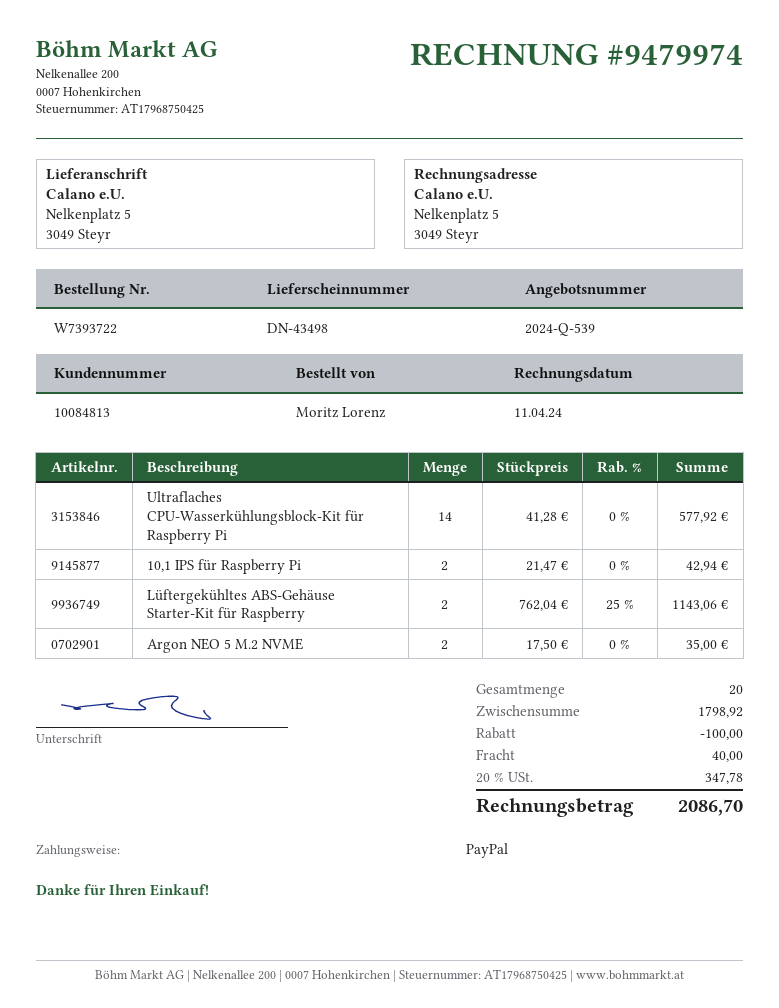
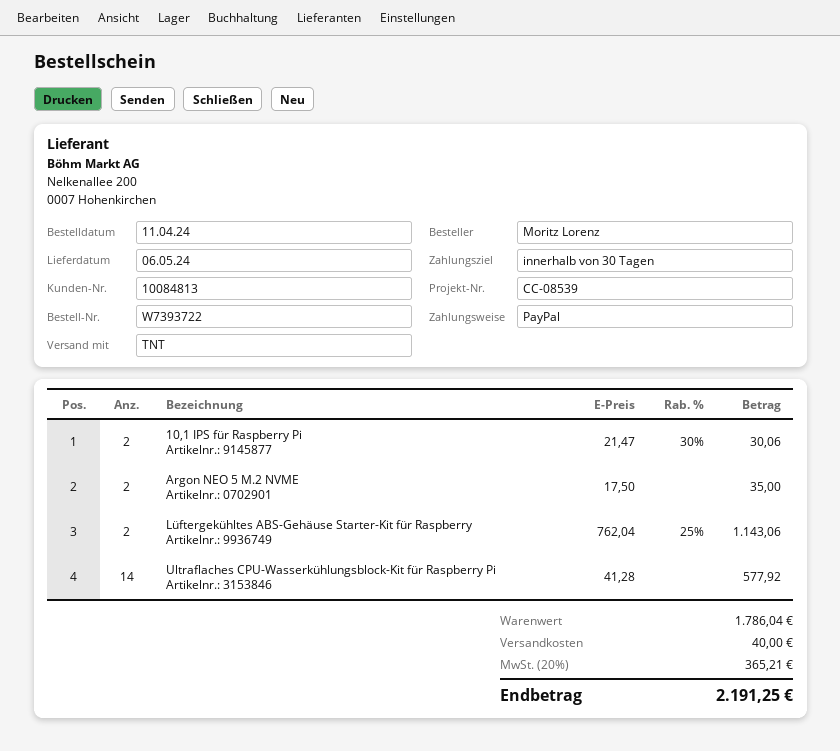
10,1 IPS für Raspberry Pi: 2 x 21.47 = 42.94 -> 2 x 21.47 - 30% = 30.06
subtotal: 1798.92 -> 1786.04
discount: 100.00 -> none
tax: 20% = 347.78 -> 20% = 365.21
total: 2086.70 -> 2191.25

